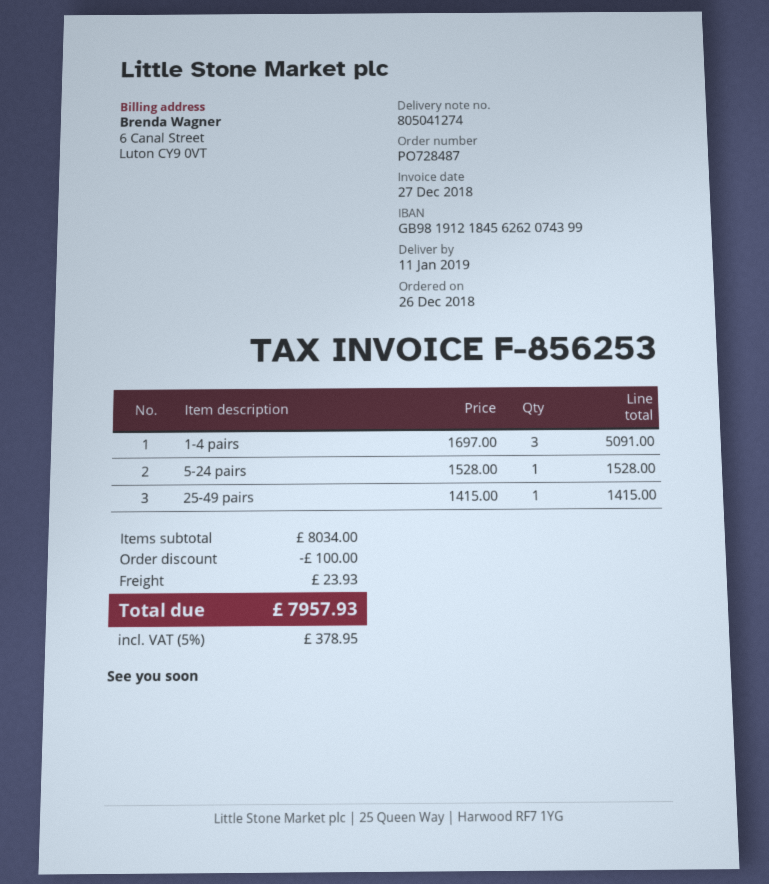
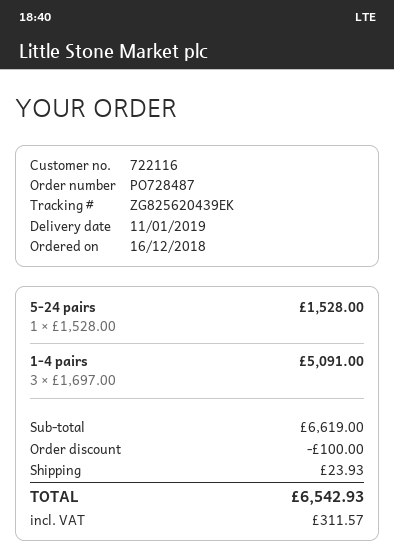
order date: 2018-12-26 -> 2018-12-16
25-49 pairs: 1 x 1415.00 = 1415.00 -> none
subtotal: 8034.00 -> 6619.00
tax: 378.95 -> 311.57
total: 7957.93 -> 6542.93

